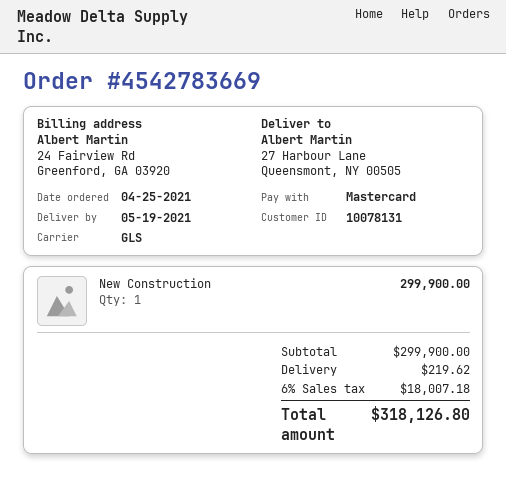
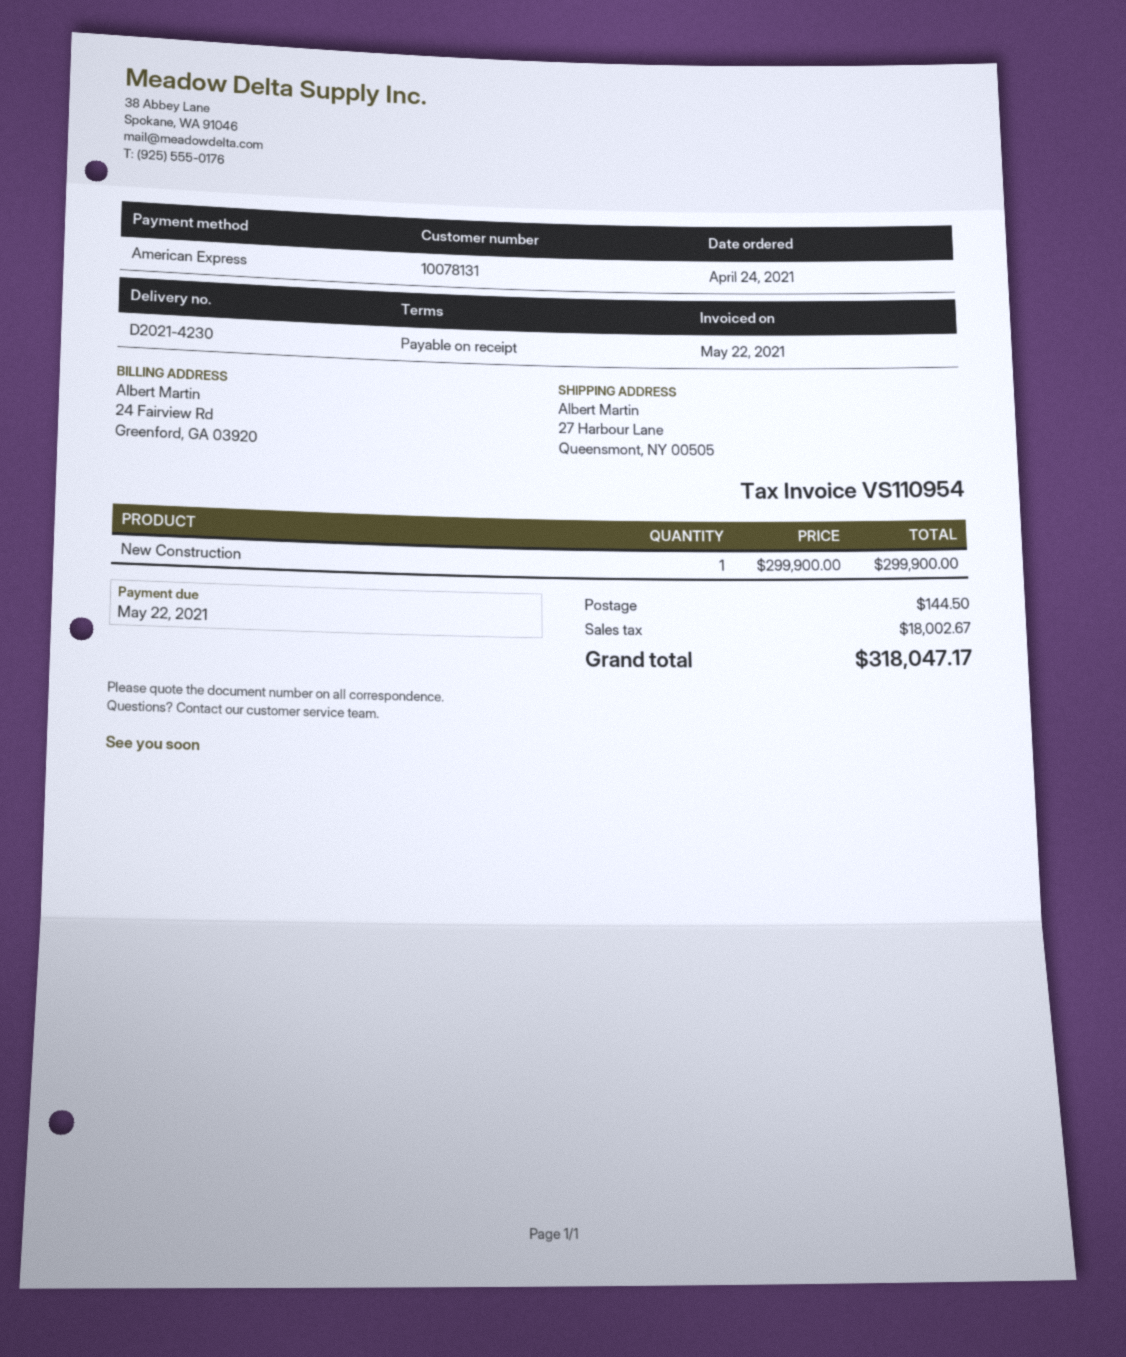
order date: 2021-04-25 -> 2021-04-24
payment method: Mastercard -> American Express
shipping: 219.62 -> 144.50
tax: 18007.18 -> 18002.67
total: 318126.80 -> 318047.17

